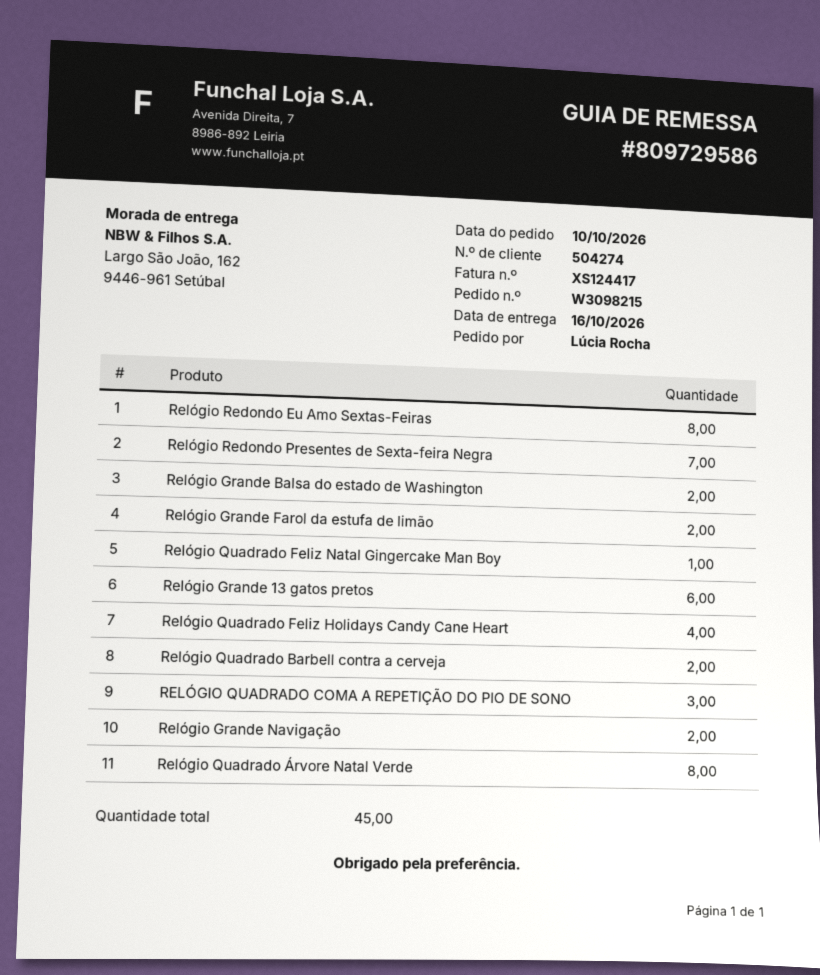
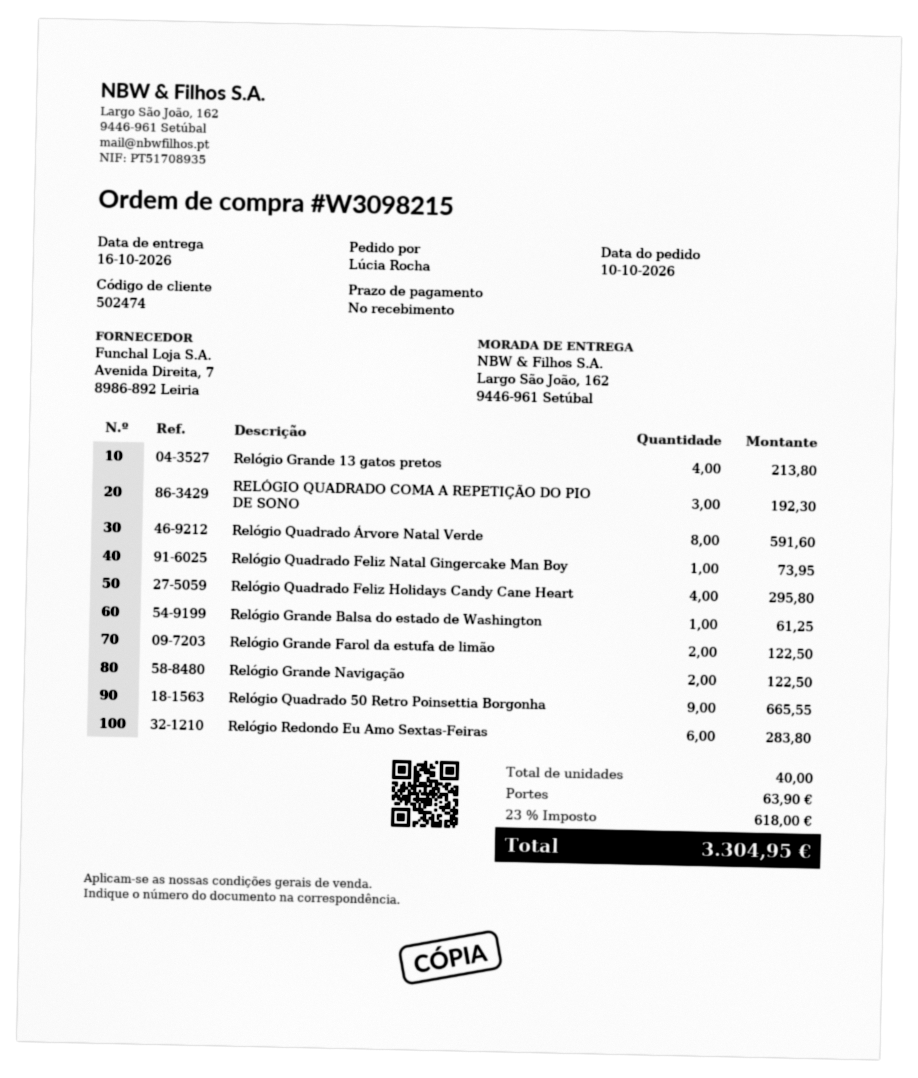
customer number: 504274 -> 502474
Relógio Redondo Eu Amo Sextas-Feiras: 8 -> 6
Relógio Redondo Presentes de Sexta-feira Negra: 7 -> none
Relógio Grande Balsa do estado de Washington: 2 -> 1
Relógio Grande 13 gatos pretos: 6 -> 4
Relógio Quadrado Barbell contra a cerveja: 2 -> none
Relógio Quadrado 50 Retro Poinsettia Borgonha: none -> 9
total quantity: 45 -> 40

